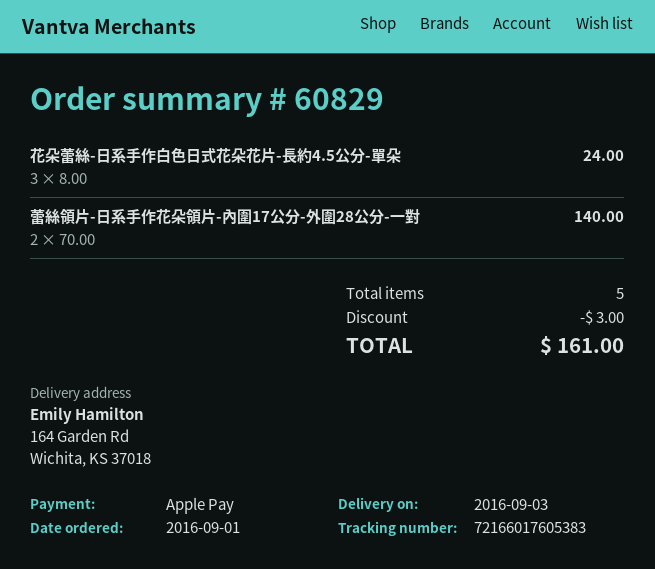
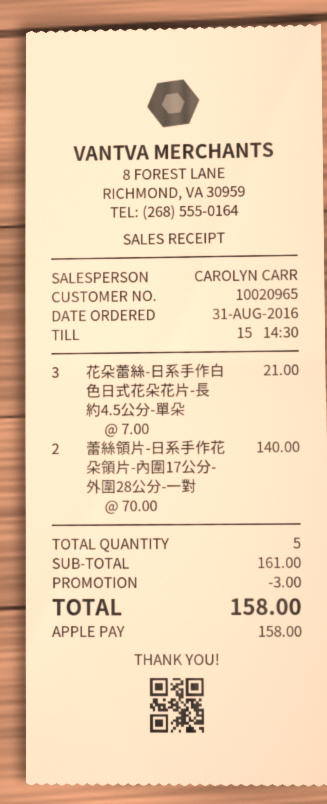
order date: 2016-09-01 -> 2016-08-31
花朵蕾絲-日系手作白色日式花朵花片-長約4.5公分-單朵: 3 x 8.00 = 24.00 -> 3 x 7.00 = 21.00
total: 161.00 -> 158.00

